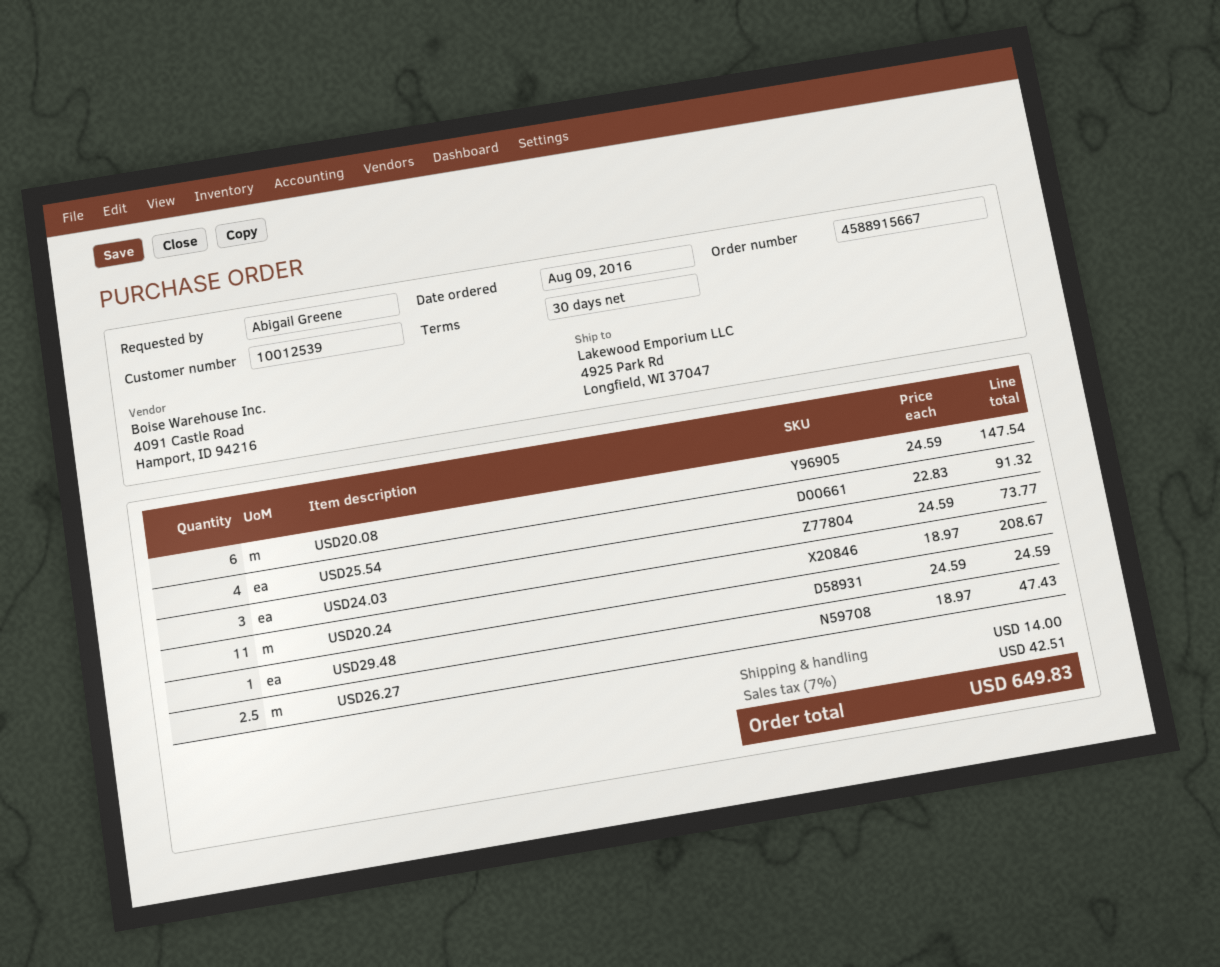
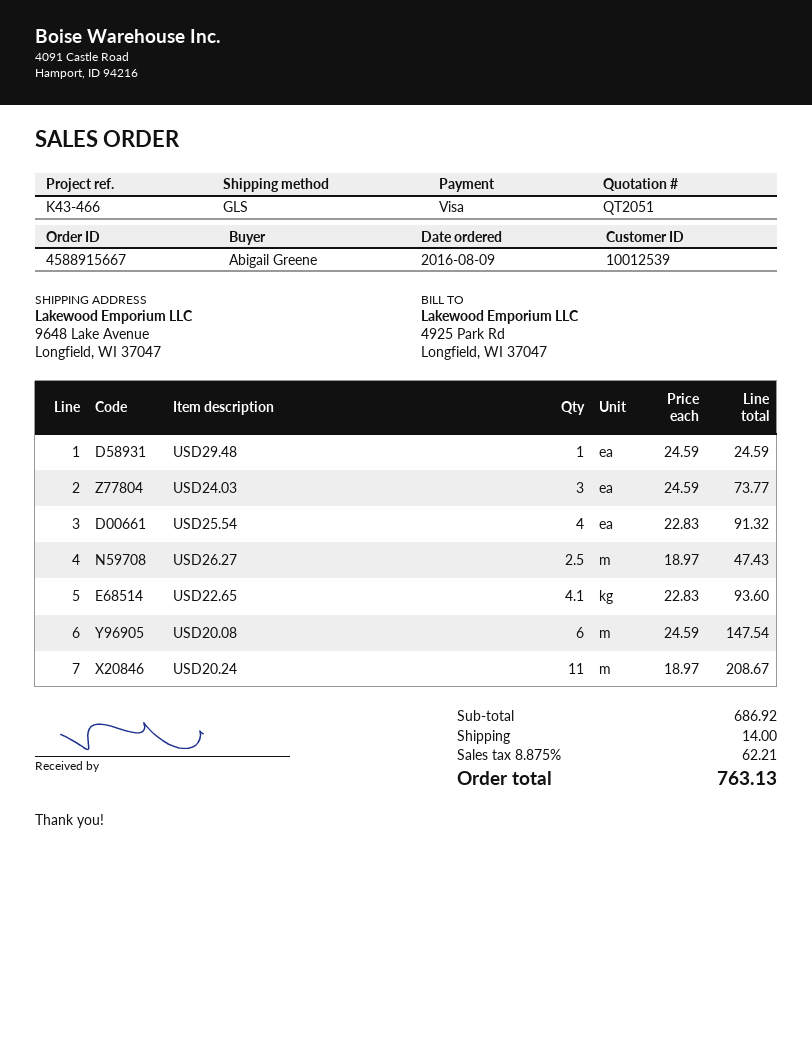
ship to: 4925 Park Rd, Longfield, WI 37047 -> 9648 Lake Avenue, Longfield, WI 37047
USD22.65: none -> 4.1 x 22.83 = 93.60
tax: 7% = 42.51 -> 8.875% = 62.21
total: 649.83 -> 763.13

